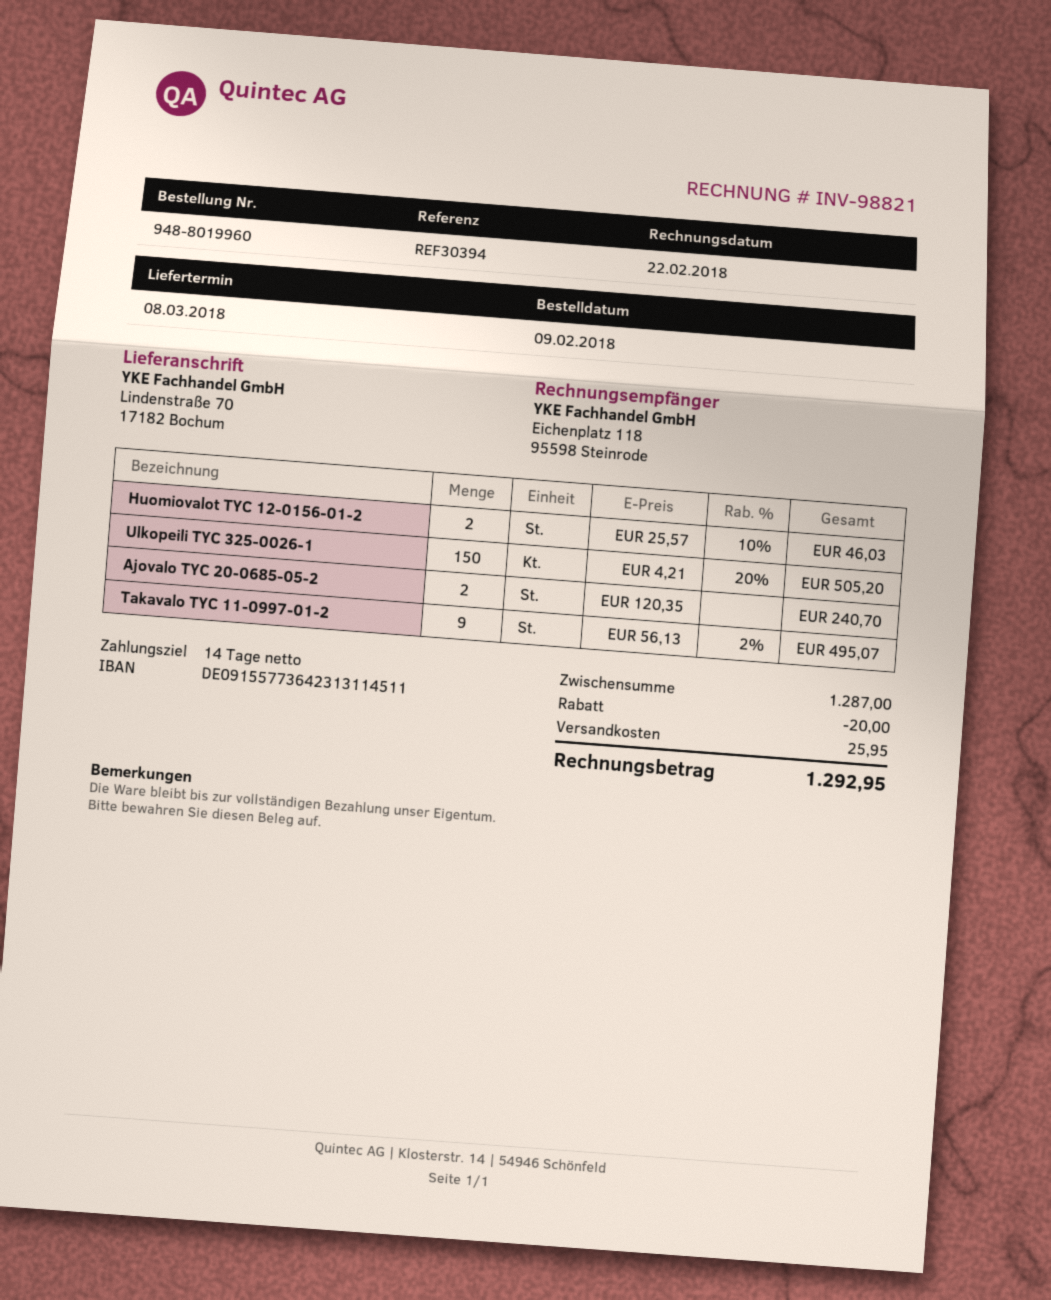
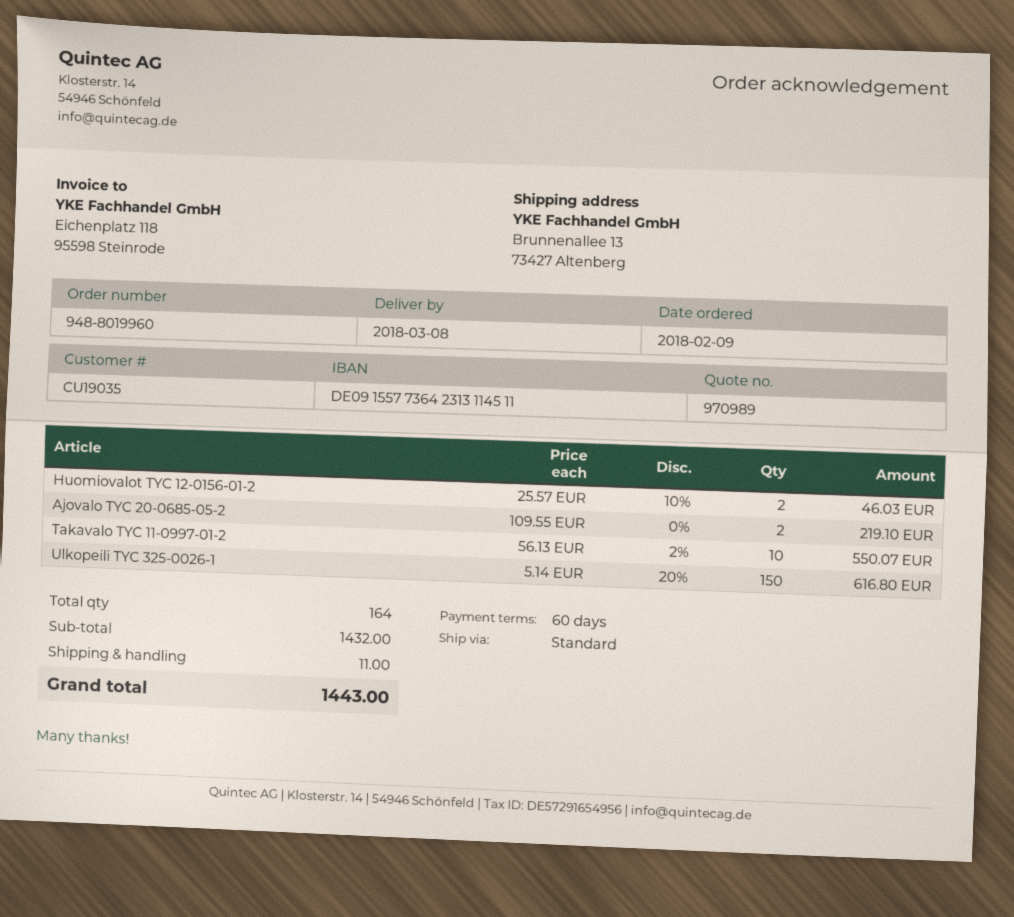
payment terms: 14 days -> 60 days
ship to: Lindenstraße 70, 17182 Bochum -> Brunnenallee 13, 73427 Altenberg
Ulkopeili TYC 325-0026-1: 150 x 4.21 - 20% = 505.20 -> 150 x 5.14 - 20% = 616.80
Ajovalo TYC 20-0685-05-2: 2 x 120.35 = 240.70 -> 2 x 109.55 = 219.10
Takavalo TYC 11-0997-01-2: 9 x 56.13 - 2% = 495.07 -> 10 x 56.13 - 2% = 550.07
subtotal: 1287.00 -> 1432.00
discount: 20.00 -> none
shipping: 25.95 -> 11.00
total: 1292.95 -> 1443.00

